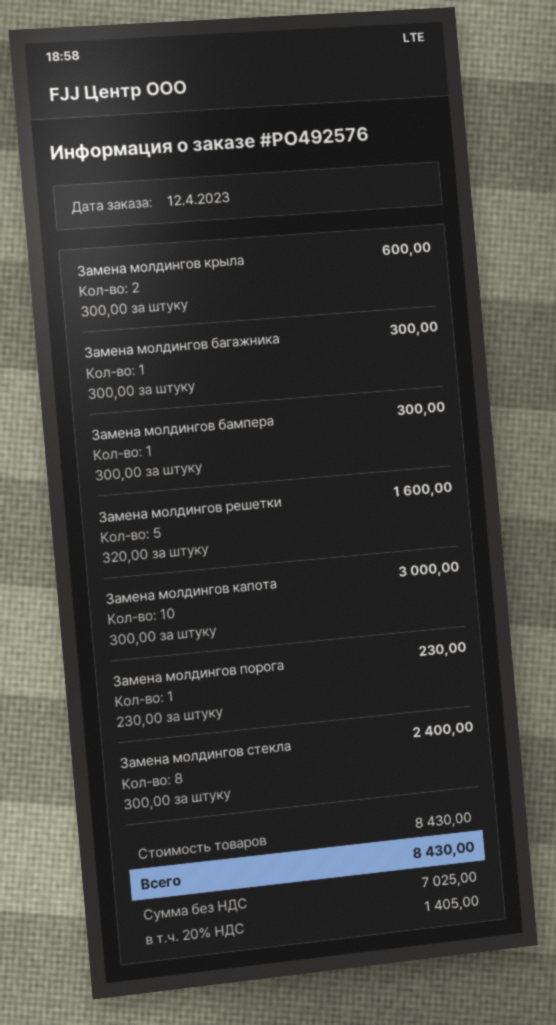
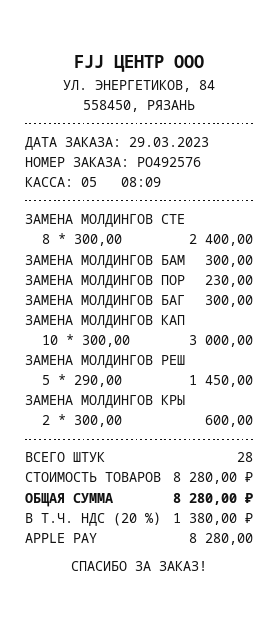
order date: 2023-04-12 -> 2023-03-29
Замена молдингов решетки: 5 x 320.00 = 1600.00 -> 5 x 290.00 = 1450.00
subtotal: 8430.00 -> 8280.00
tax: 20% = 1405.00 -> 20% = 1380.00
total: 8430.00 -> 8280.00

